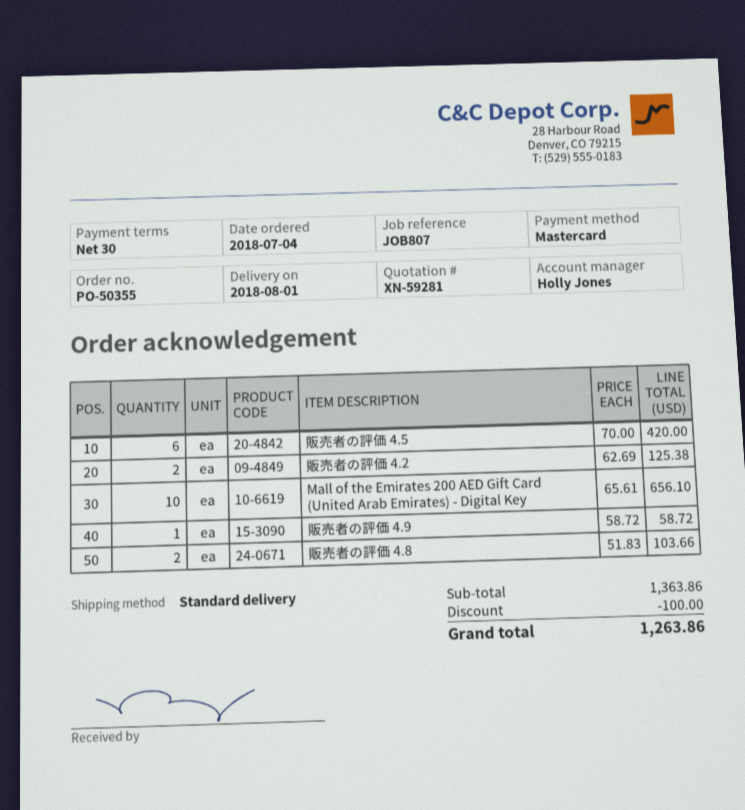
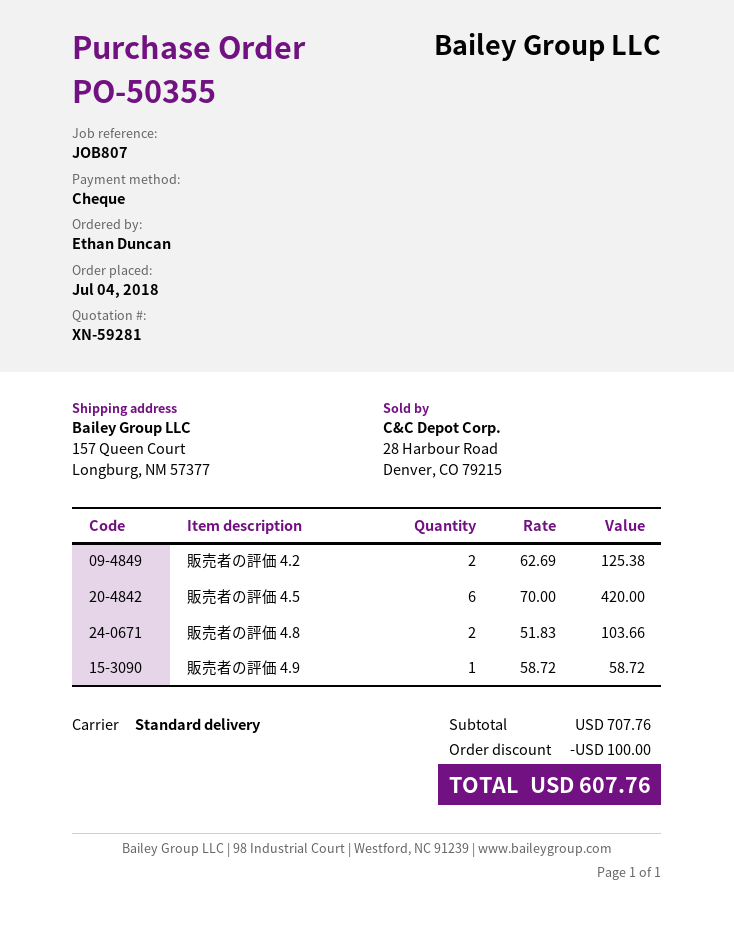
payment method: Mastercard -> cheque
Mall of the Emirates 200 AED Gift Card (United Arab Emirates) - Digital Key: 10 x 65.61 = 656.10 -> none
subtotal: 1363.86 -> 707.76
total: 1263.86 -> 607.76

